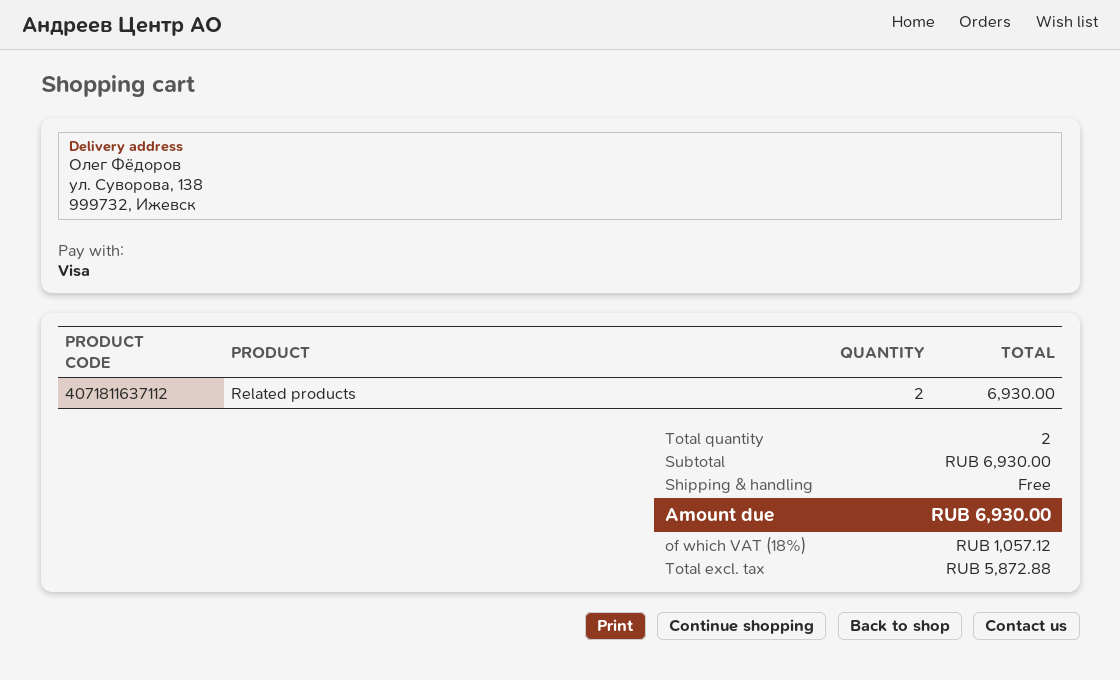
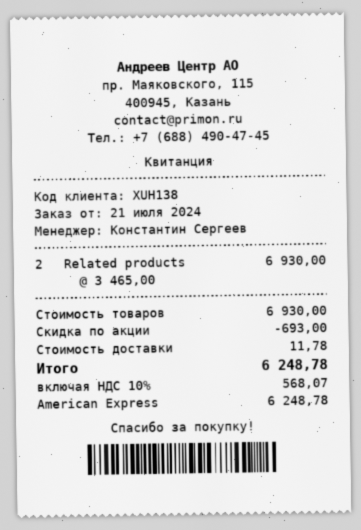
payment method: Visa -> American Express
discount: none -> 693.00
shipping: 0.00 -> 11.78
tax: 18% = 1057.12 -> 10% = 568.07
total: 6930.00 -> 6248.78

